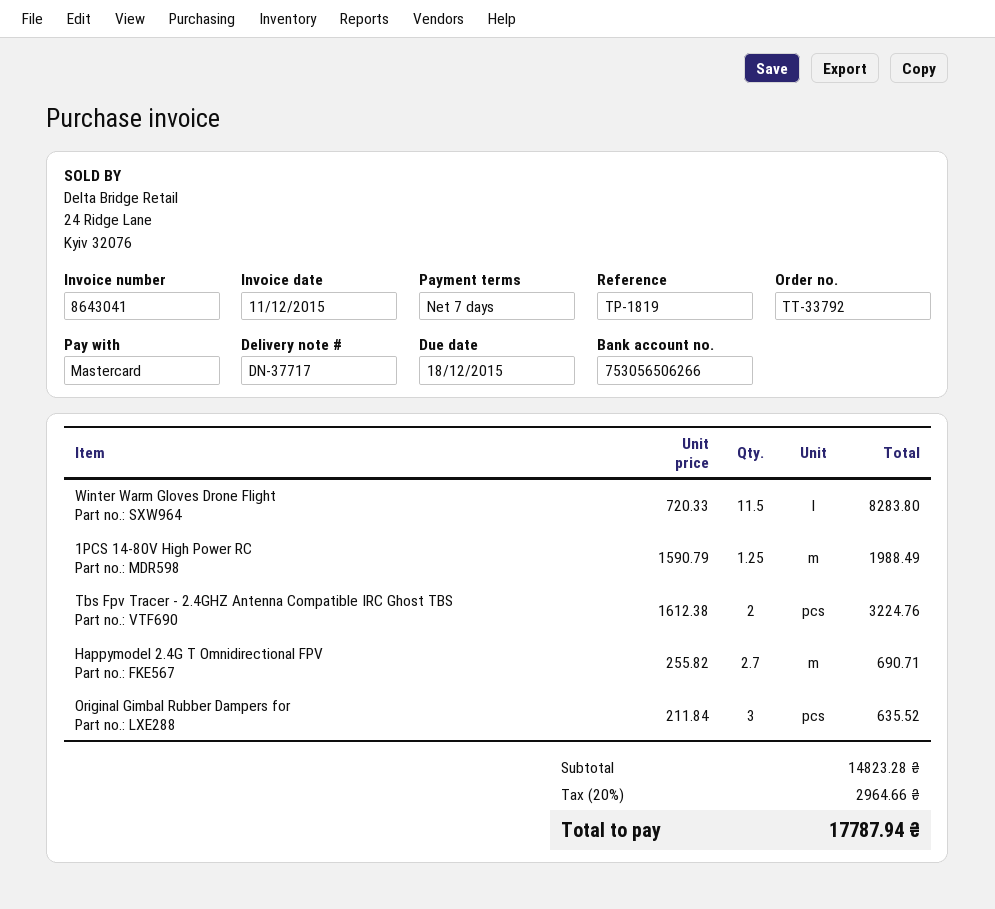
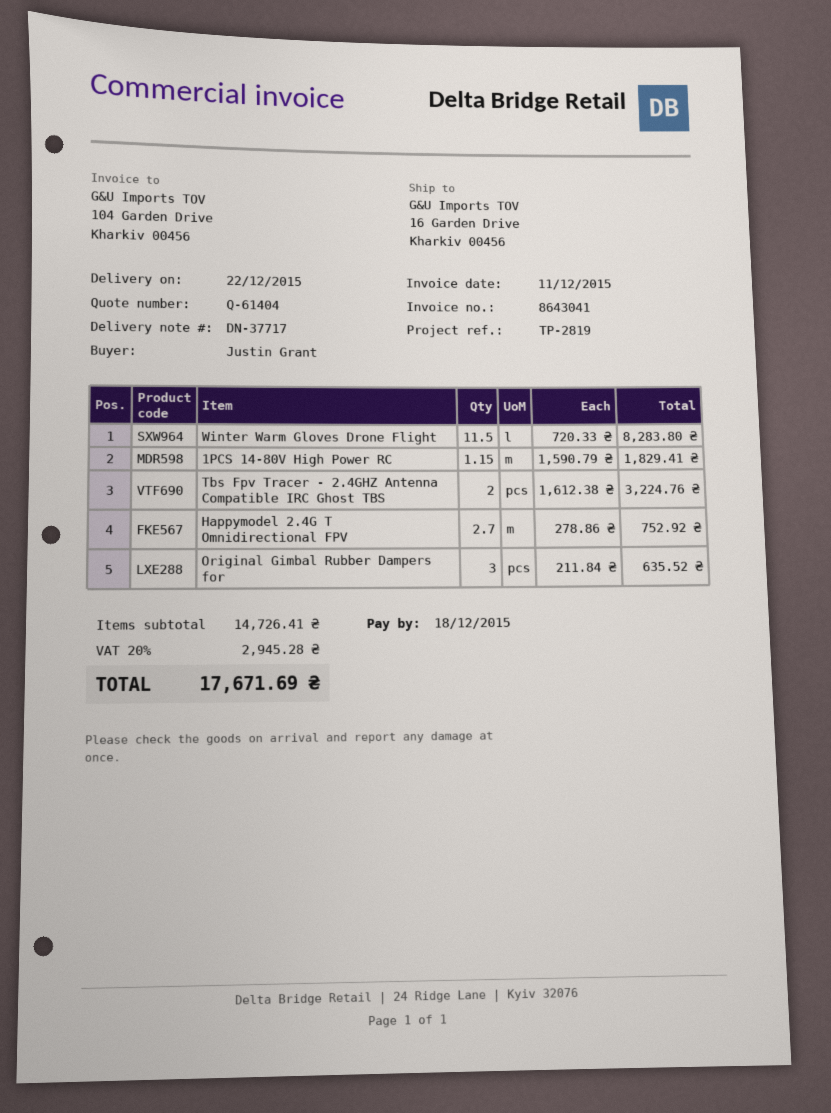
reference: TP-1819 -> TP-2819
1PCS 14-80V High Power RC: 1.25 x 1590.79 = 1988.49 -> 1.15 x 1590.79 = 1829.41
Happymodel 2.4G T Omnidirectional FPV: 2.7 x 255.82 = 690.71 -> 2.7 x 278.86 = 752.92
subtotal: 14823.28 -> 14726.41
tax: 20% = 2964.66 -> 20% = 2945.28
total: 17787.94 -> 17671.69

